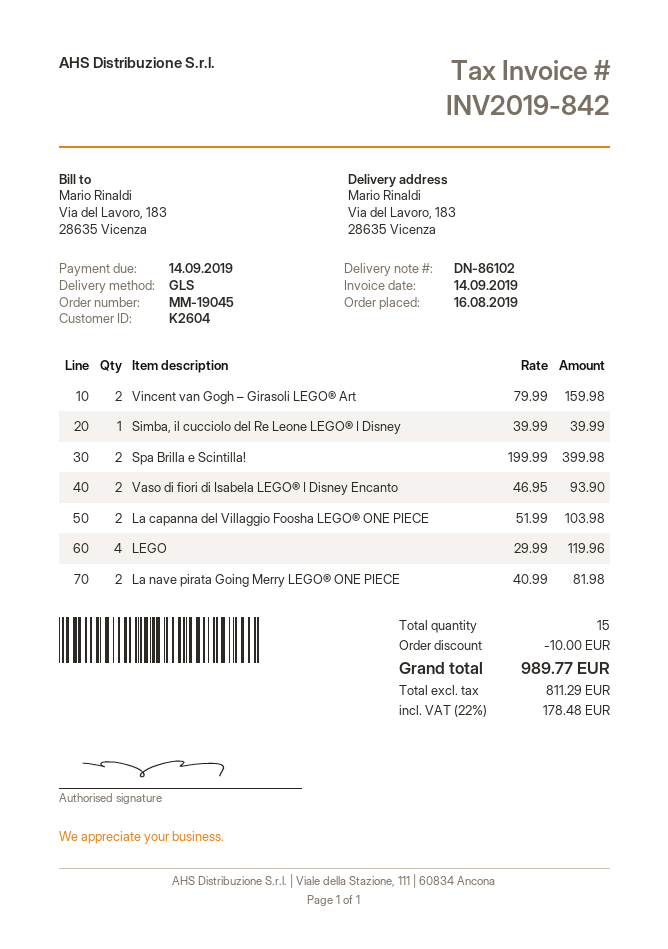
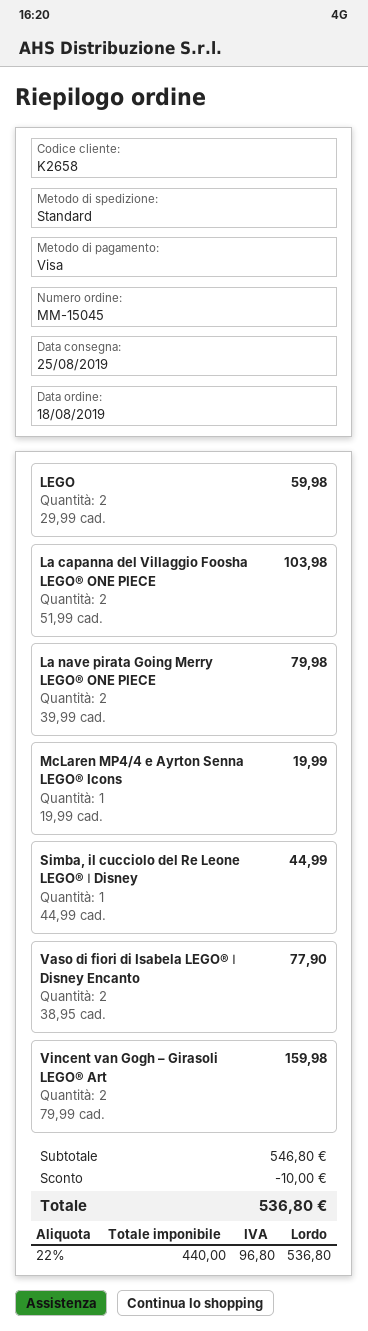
order number: MM-19045 -> MM-15045
order date: 2019-08-16 -> 2019-08-18
customer number: K2604 -> K2658
shipping method: GLS -> standard
Simba, il cucciolo del Re Leone LEGO® ǀ Disney: 1 x 39.99 = 39.99 -> 1 x 44.99 = 44.99
Spa Brilla e Scintilla!: 2 x 199.99 = 399.98 -> none
Vaso di fiori di Isabela LEGO® ǀ Disney Encanto: 2 x 46.95 = 93.90 -> 2 x 38.95 = 77.90
LEGO: 4 x 29.99 = 119.96 -> 2 x 29.99 = 59.98
La nave pirata Going Merry LEGO® ONE PIECE: 2 x 40.99 = 81.98 -> 2 x 39.99 = 79.98
McLaren MP4/4 e Ayrton Senna LEGO® Icons: none -> 1 x 19.99 = 19.99
net: 811.29 -> 440.00
tax: 22% = 178.48 -> 22% = 96.80
total: 989.77 -> 536.80

